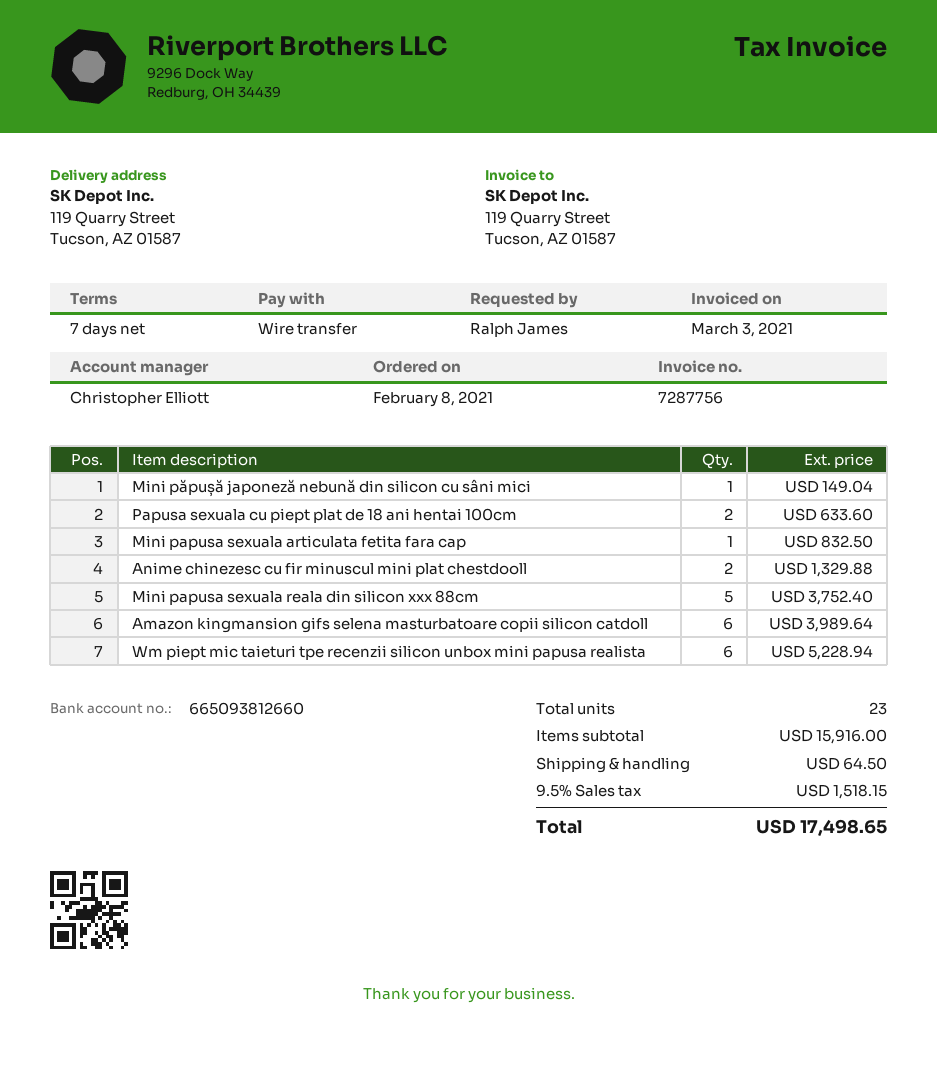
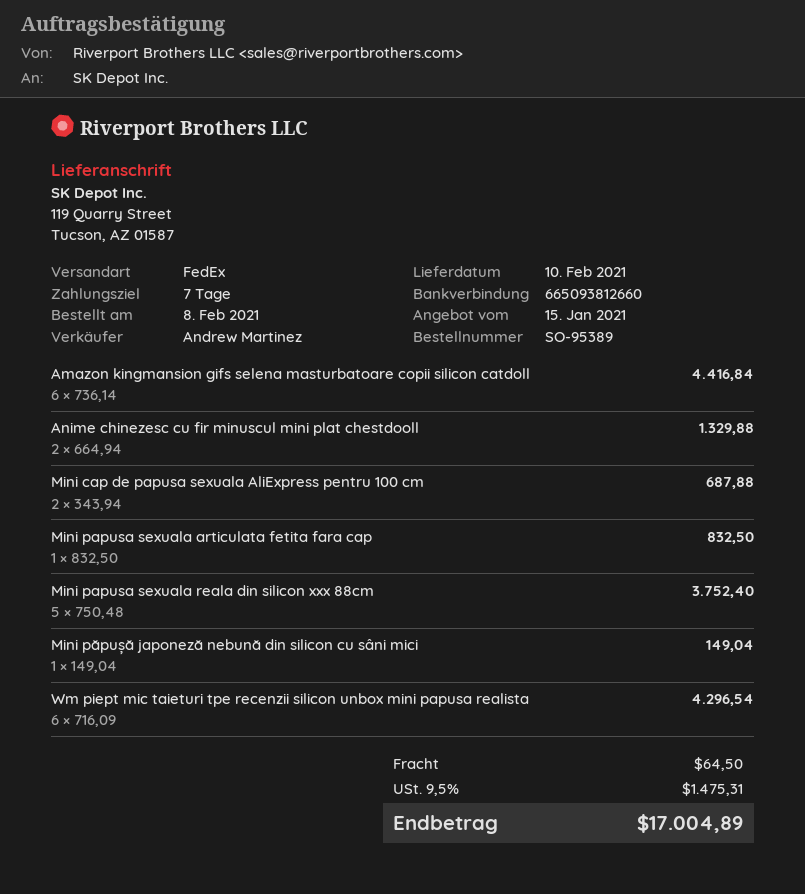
sales rep: Christopher Elliott -> Andrew Martinez
Papusa sexuala cu piept plat de 18 ani hentai 100cm: 2 for 633.60 -> none
Amazon kingmansion gifs selena masturbatoare copii silicon catdoll: 6 for 3989.64 -> 6 for 4416.84
Wm piept mic taieturi tpe recenzii silicon unbox mini papusa realista: 6 for 5228.94 -> 6 for 4296.54
Mini cap de papusa sexuala AliExpress pentru 100 cm: none -> 2 for 687.88
tax: 9.5% = 1518.15 -> 9.5% = 1475.31
total: 17498.65 -> 17004.89

